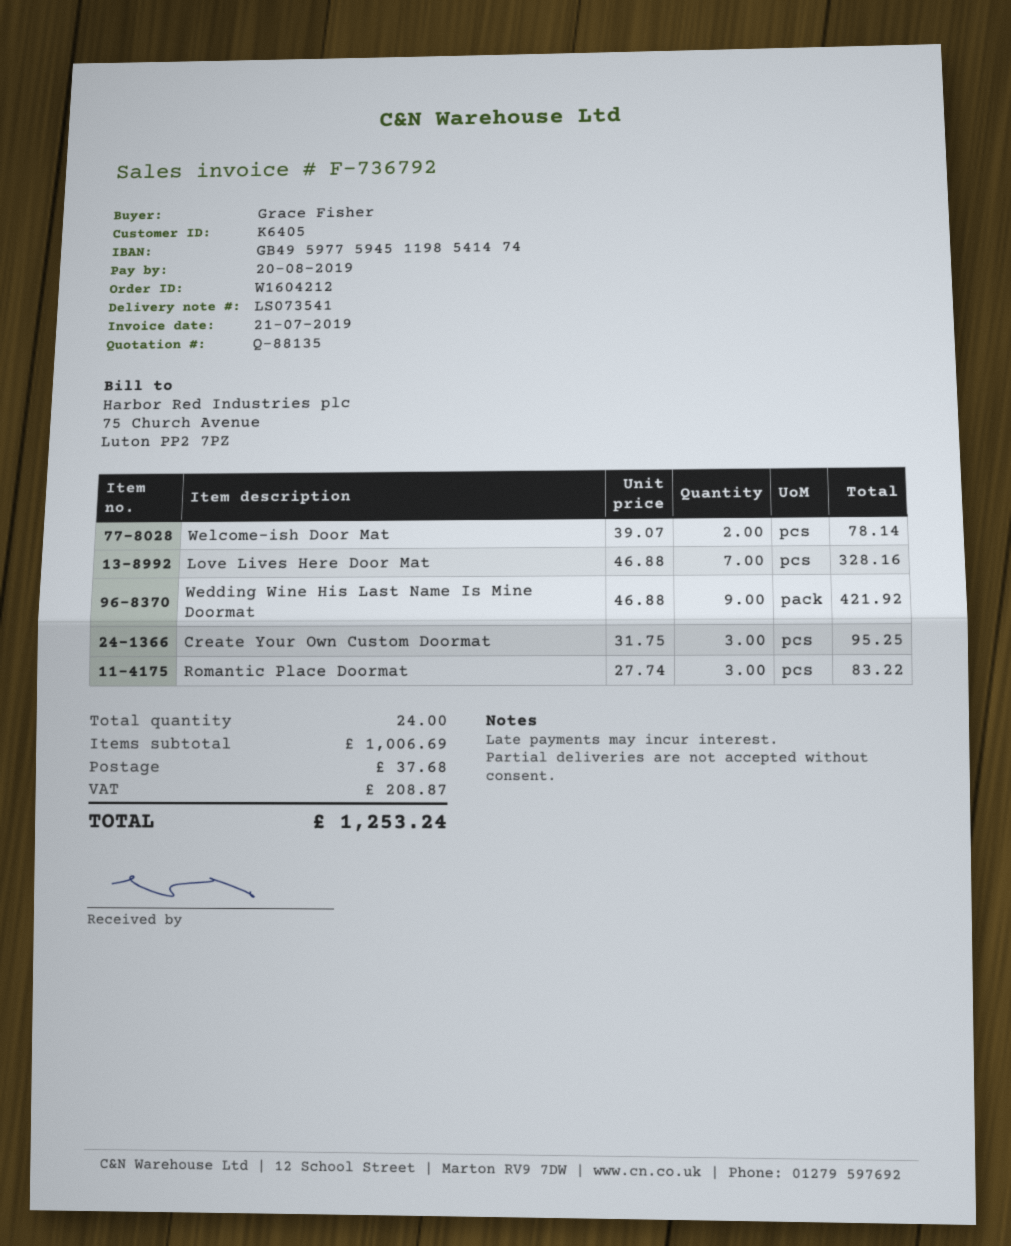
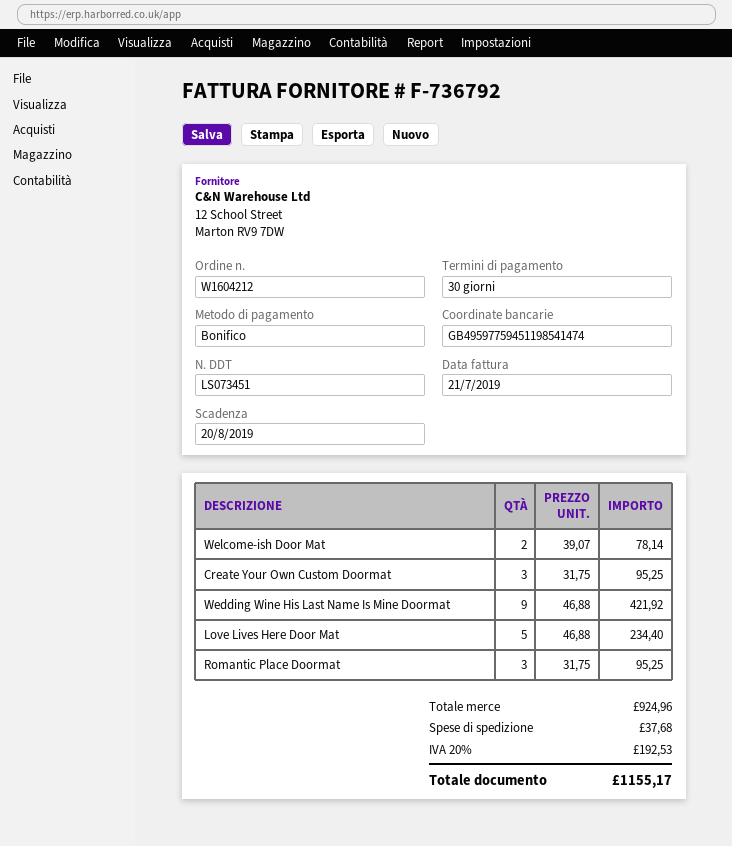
delivery note number: LS073541 -> LS073451
Love Lives Here Door Mat: 7 x 46.88 = 328.16 -> 5 x 46.88 = 234.40
Romantic Place Doormat: 3 x 27.74 = 83.22 -> 3 x 31.75 = 95.25
subtotal: 1006.69 -> 924.96
tax: 208.87 -> 192.53
total: 1253.24 -> 1155.17

